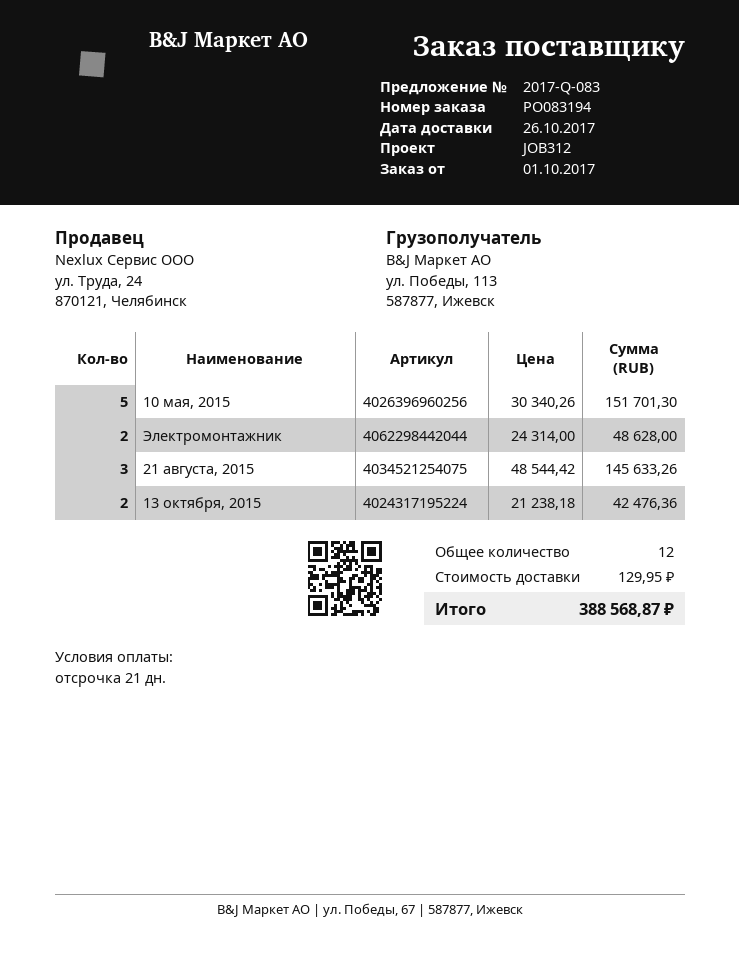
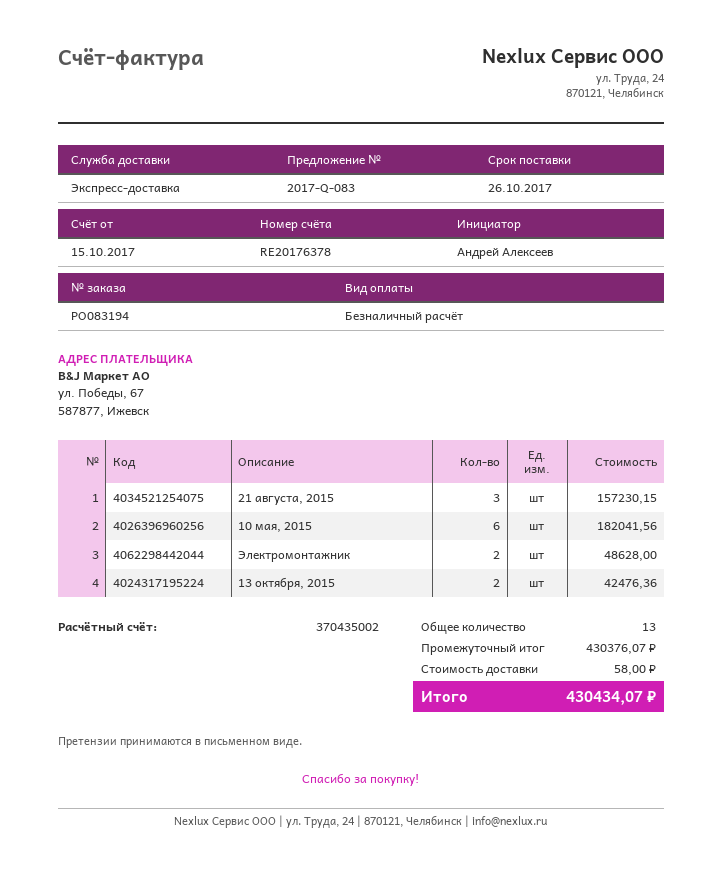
10 мая, 2015: 5 for 151701.30 -> 6 for 182041.56
21 августа, 2015: 3 for 145633.26 -> 3 for 157230.15
total quantity: 12 -> 13
shipping: 129.95 -> 58.00
total: 388568.87 -> 430434.07

